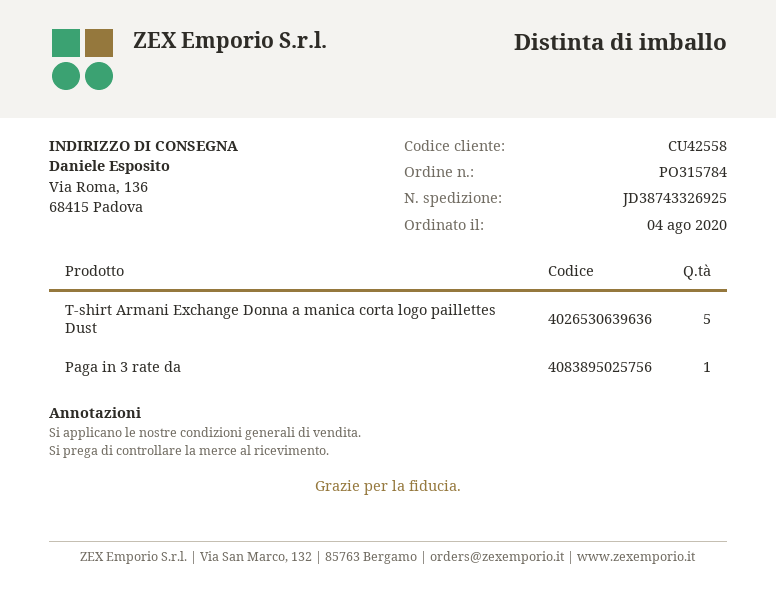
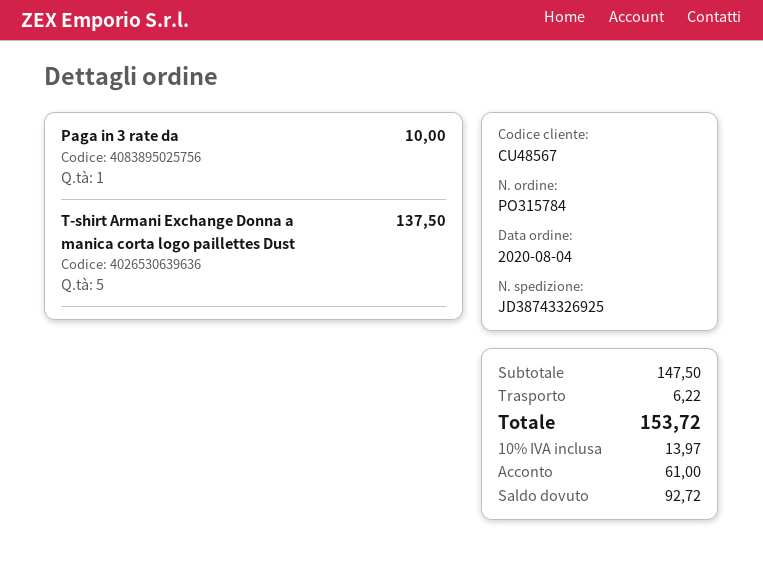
customer number: CU42558 -> CU48567

